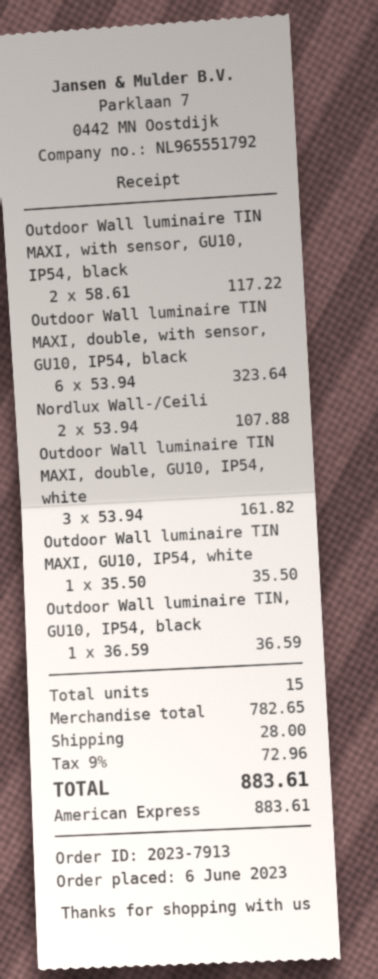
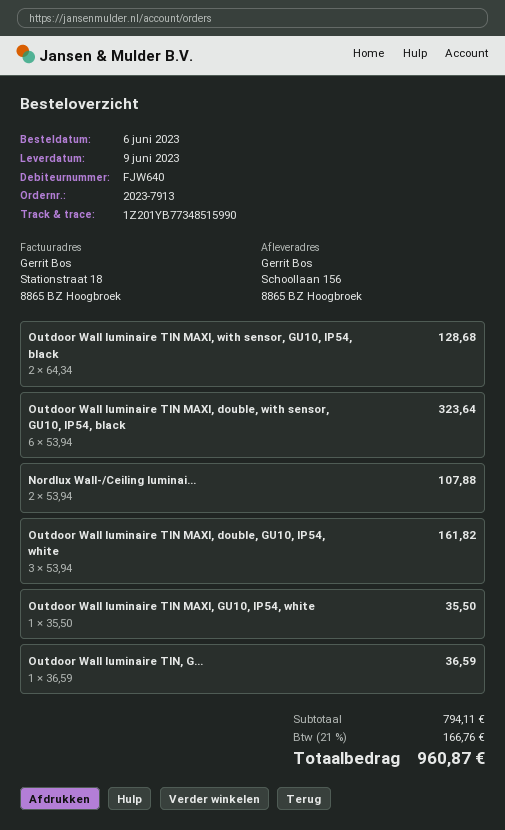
Outdoor Wall luminaire TIN MAXI, with sensor, GU10, IP54, black: 2 x 58.61 = 117.22 -> 2 x 64.34 = 128.68
subtotal: 782.65 -> 794.11
shipping: 28.00 -> none
tax: 9% = 72.96 -> 21% = 166.76
total: 883.61 -> 960.87

